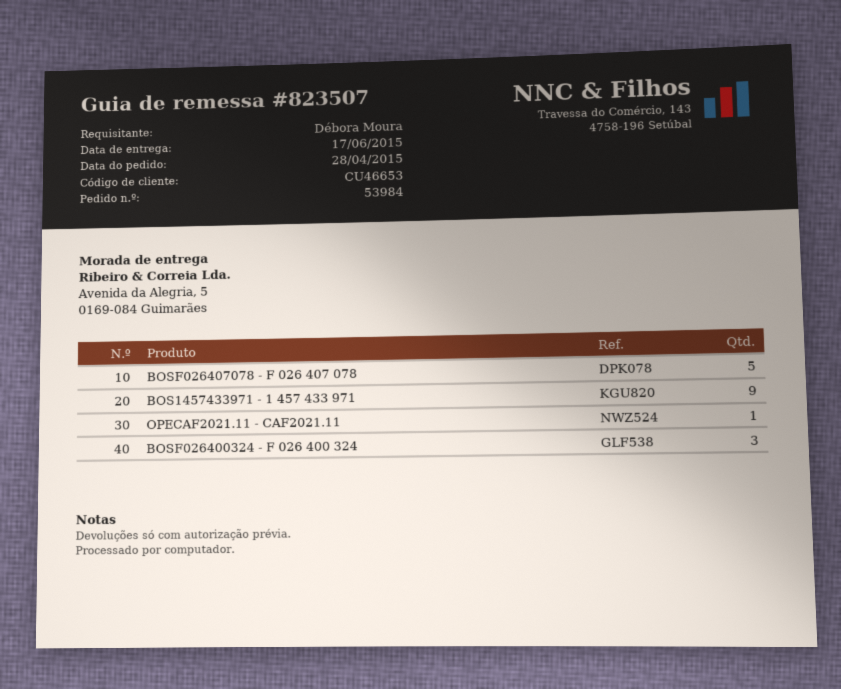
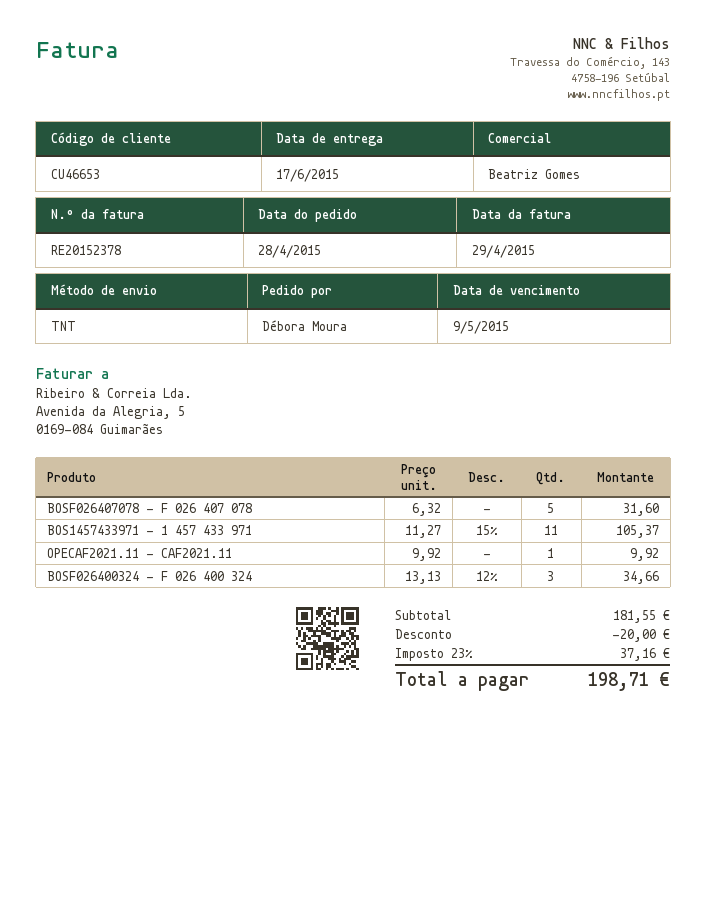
BOS1457433971 - 1 457 433 971: 9 -> 11

